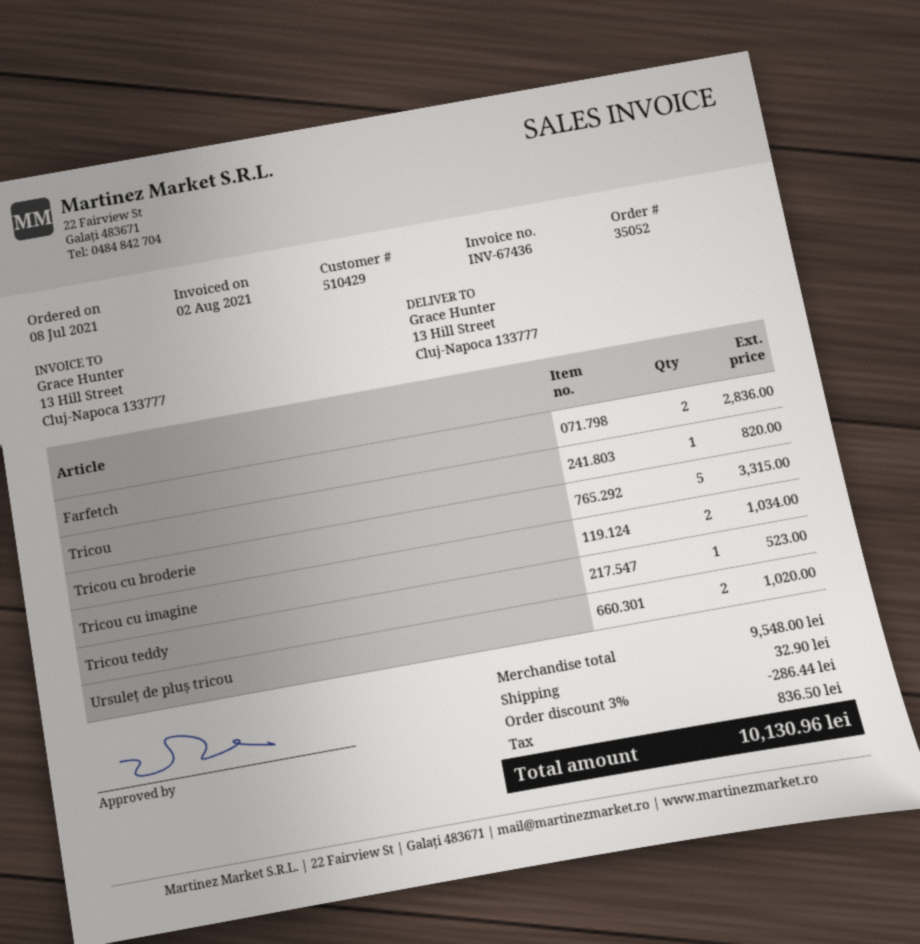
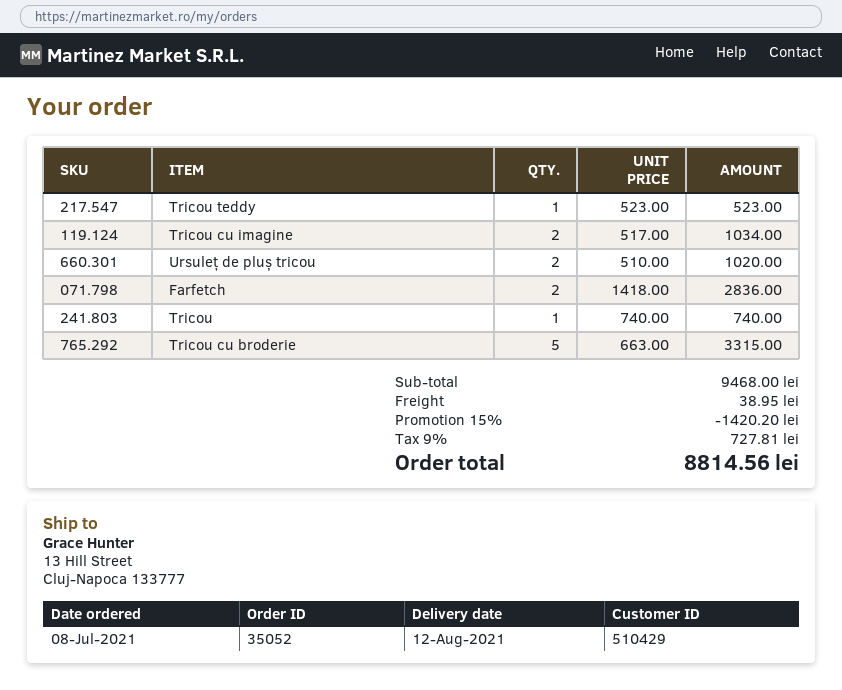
Tricou: 1 for 820.00 -> 1 for 740.00
subtotal: 9548.00 -> 9468.00
discount: 3% = 286.44 -> 15% = 1420.20
shipping: 32.90 -> 38.95
tax: 836.50 -> 727.81
total: 10130.96 -> 8814.56

